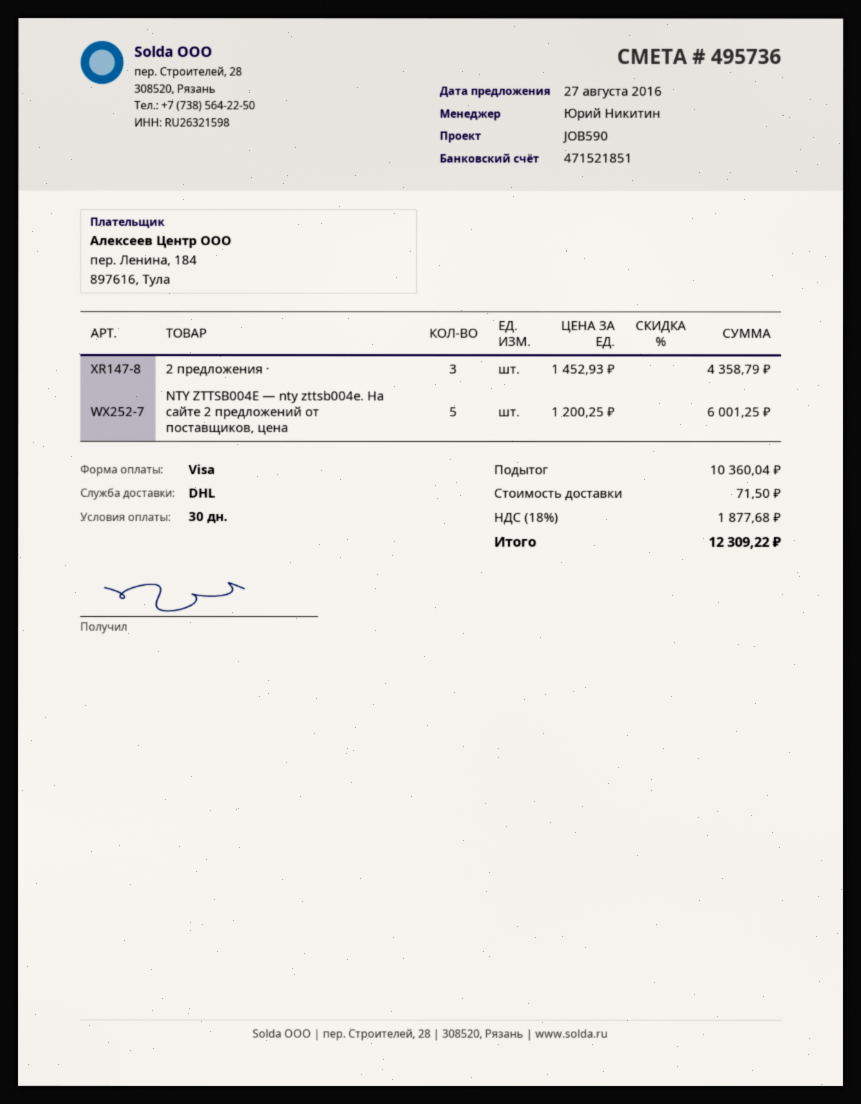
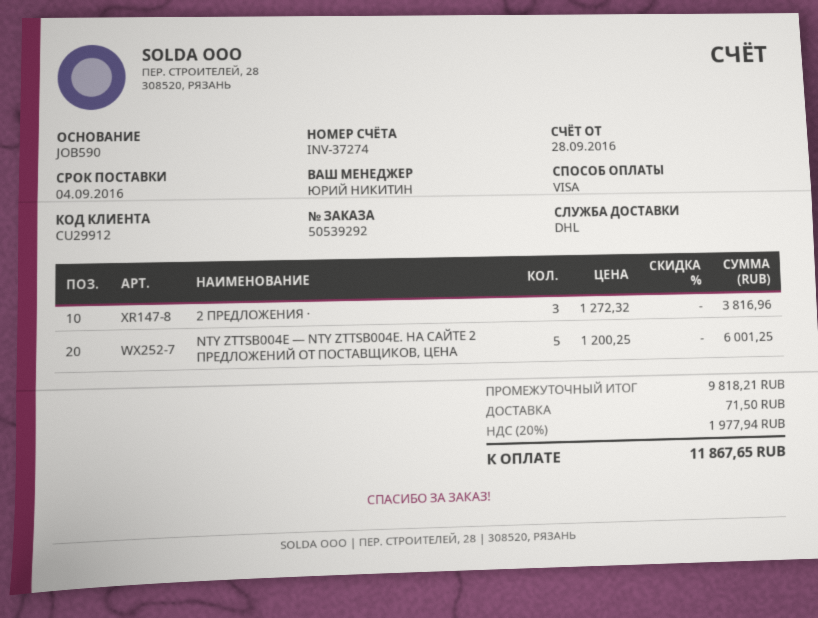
2 предложения ·: 3 x 1452.93 = 4358.79 -> 3 x 1272.32 = 3816.96
subtotal: 10360.04 -> 9818.21
tax: 18% = 1877.68 -> 20% = 1977.94
total: 12309.22 -> 11867.65

